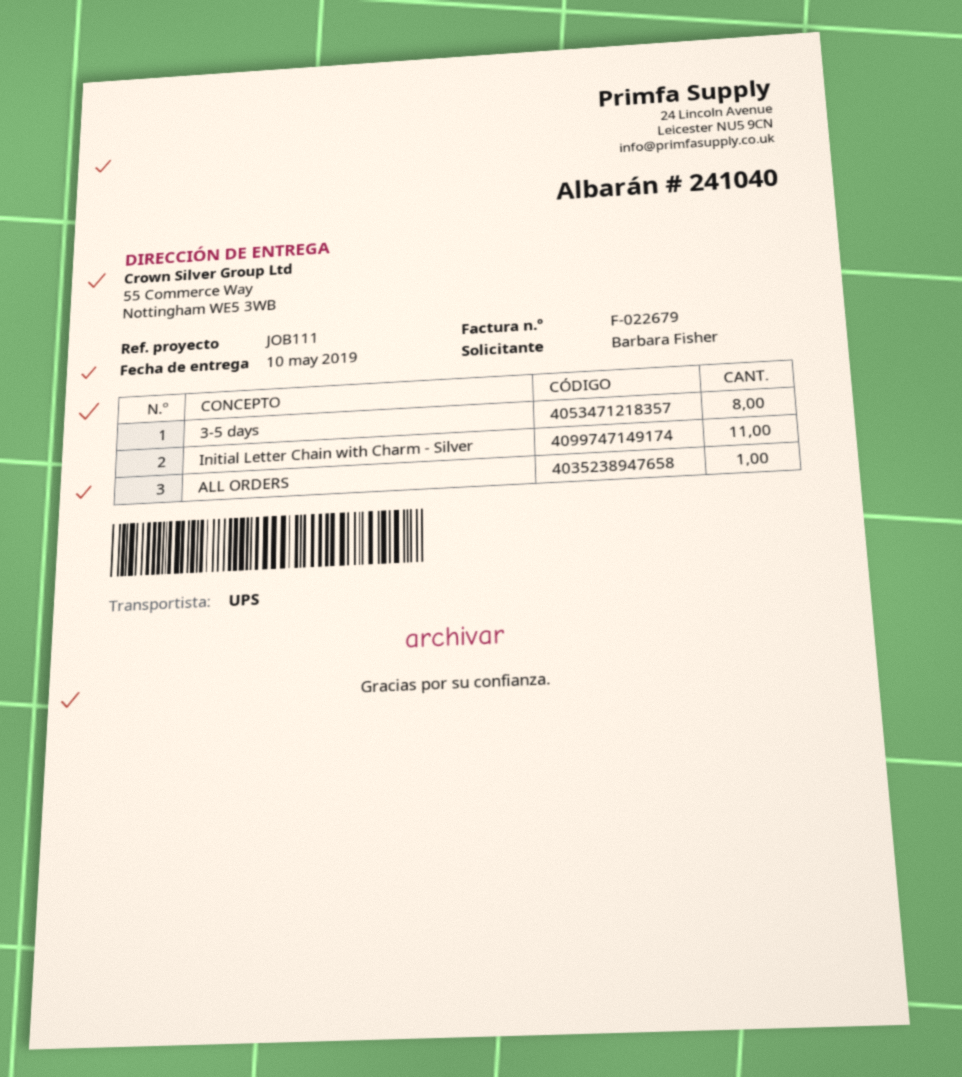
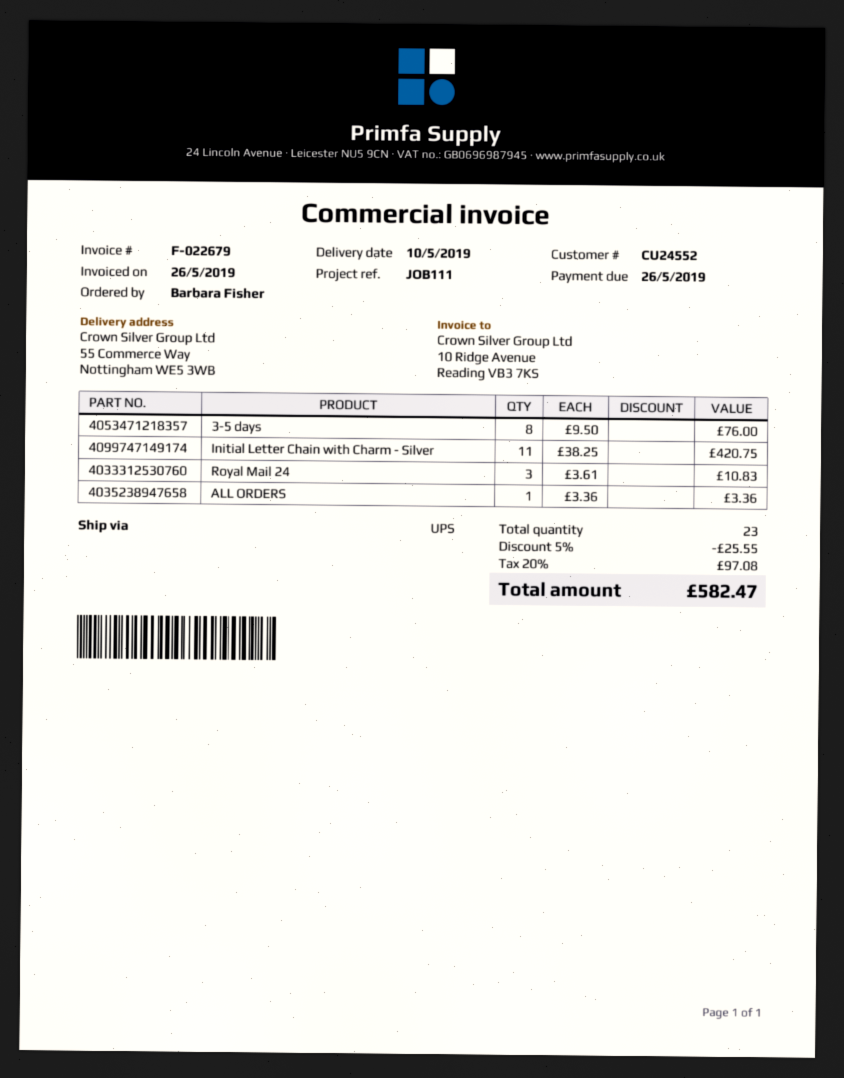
Royal Mail 24: none -> 3

